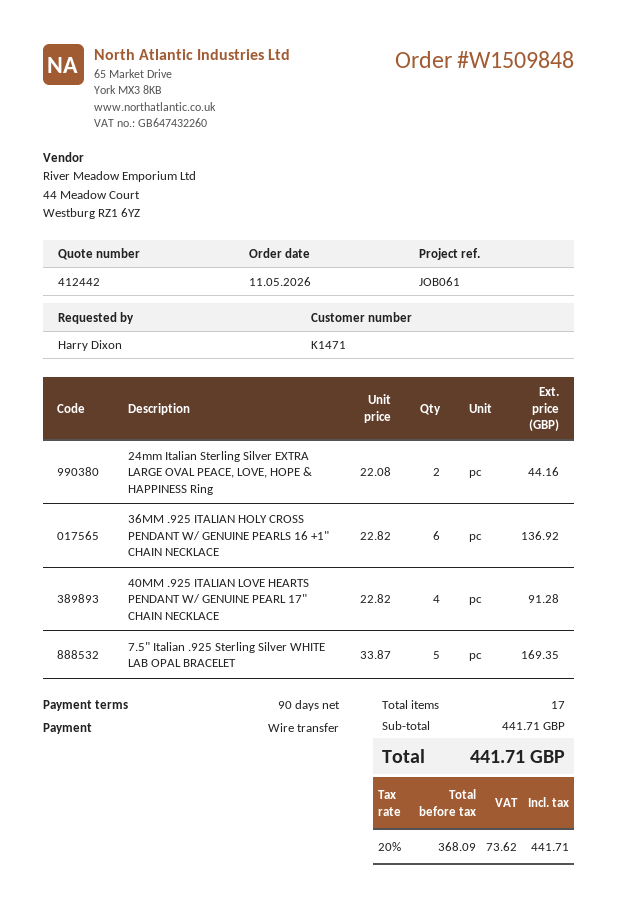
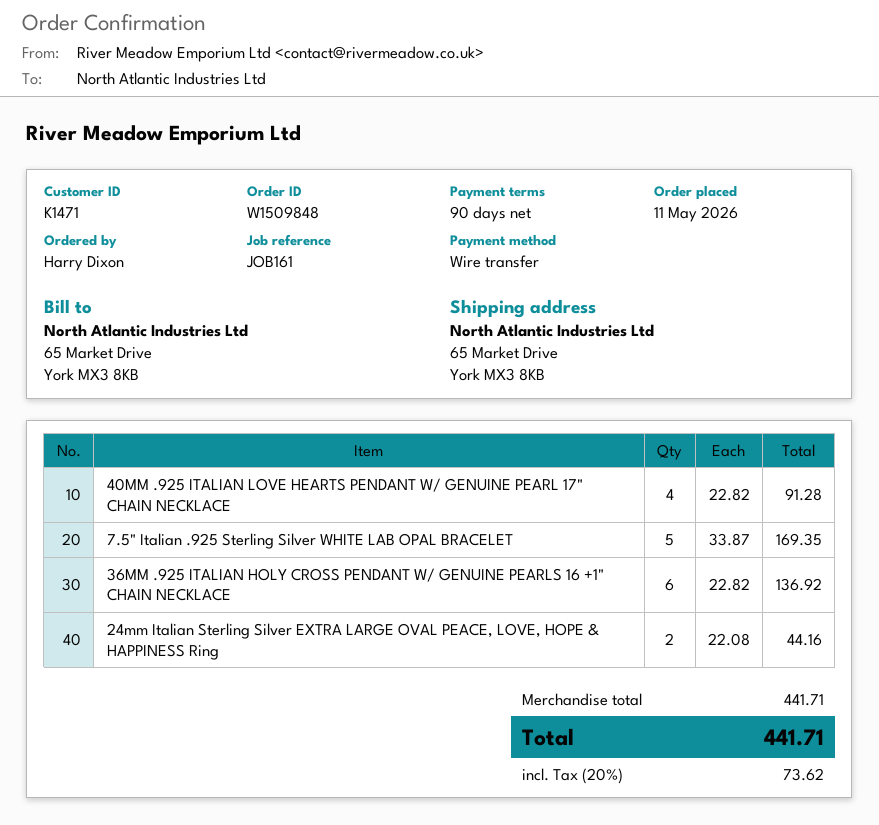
reference: JOB061 -> JOB161

